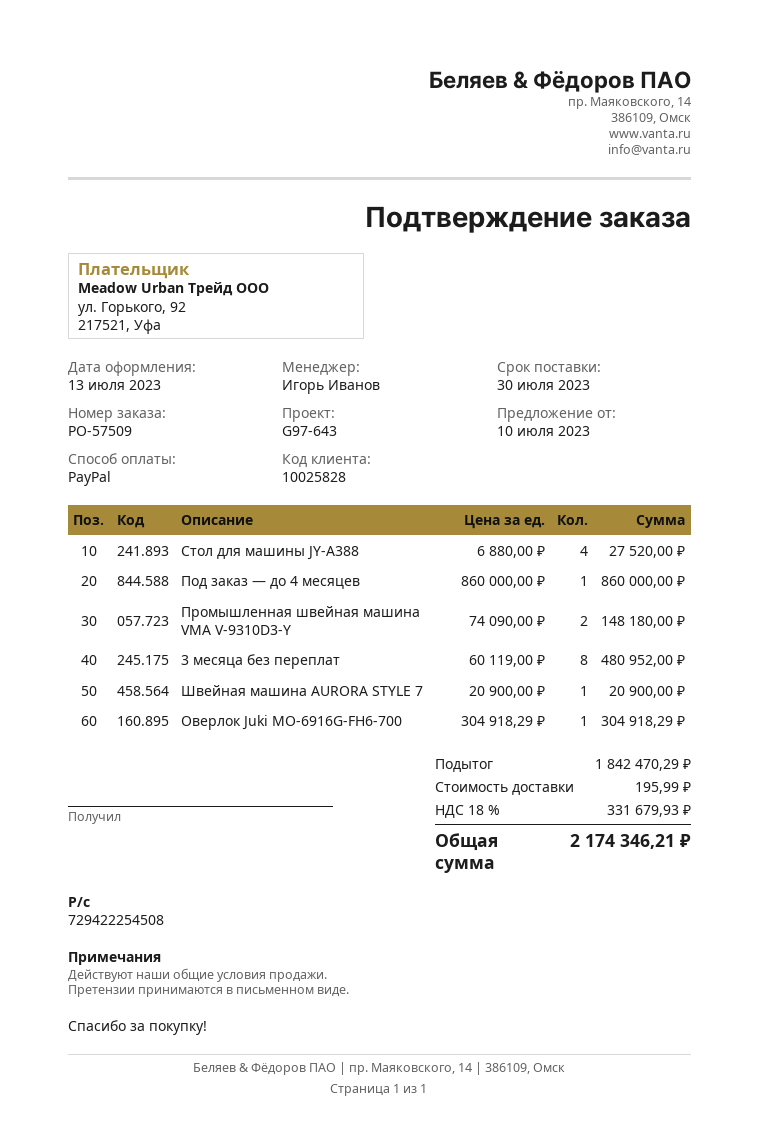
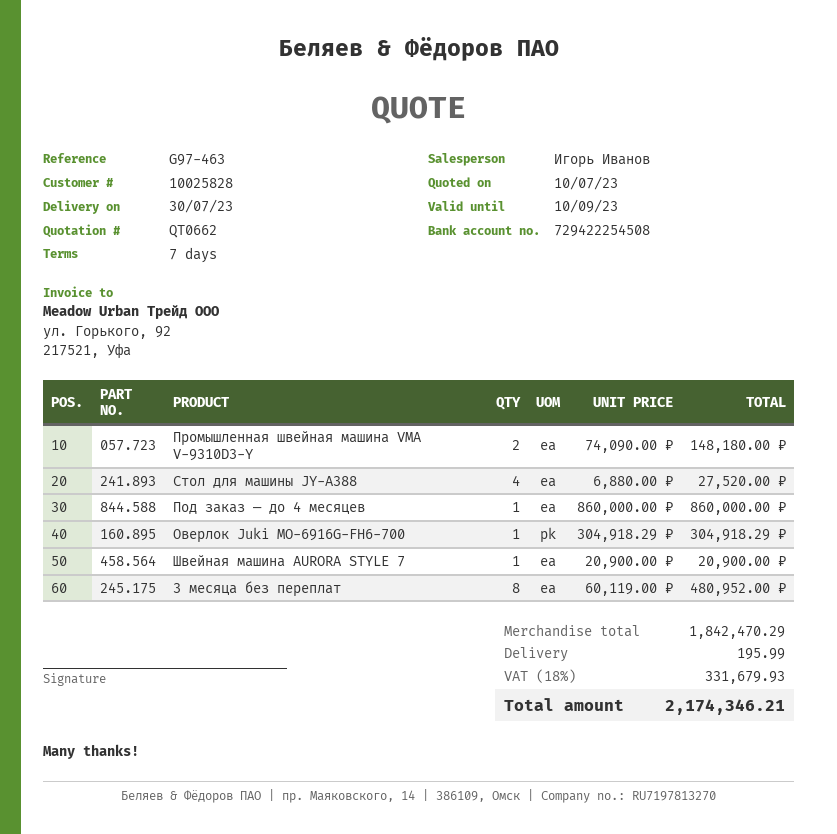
reference: G97-643 -> G97-463

